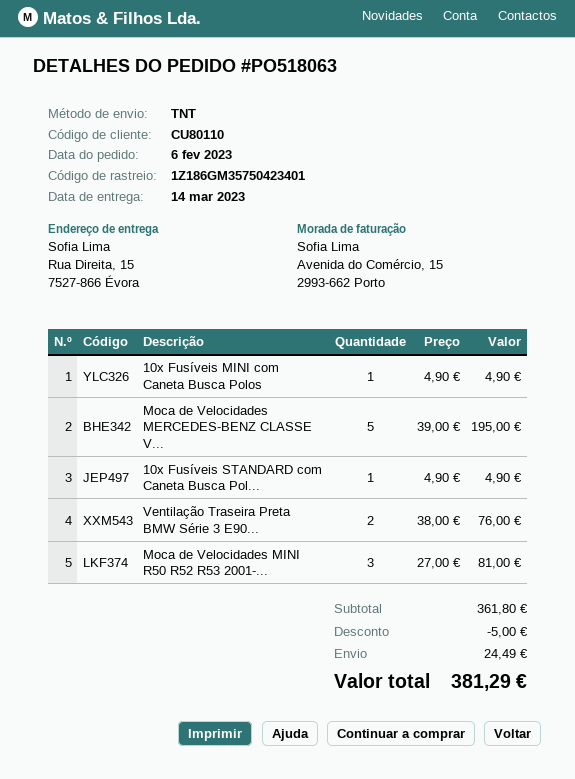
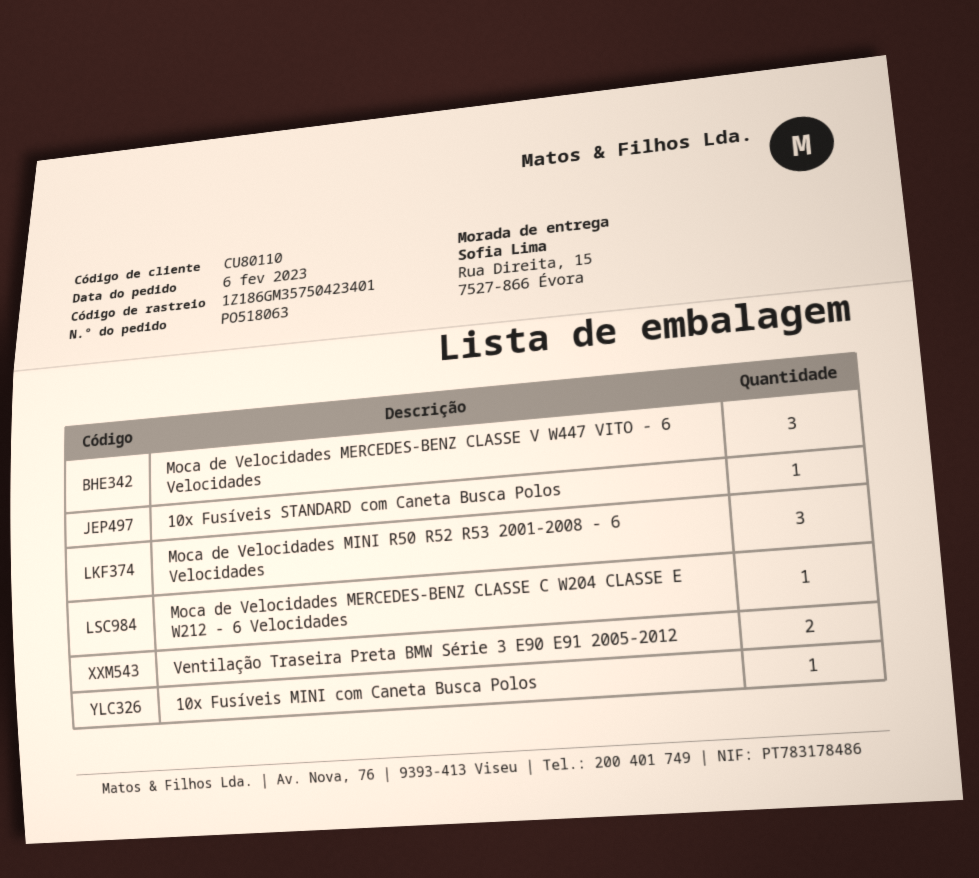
Moca de Velocidades MERCEDES-BENZ CLASSE V...: 5 -> 3
Moca de Velocidades MERCEDES-BENZ CLASSE C W204 CLASSE E W212 - 6 Velocidades: none -> 1

